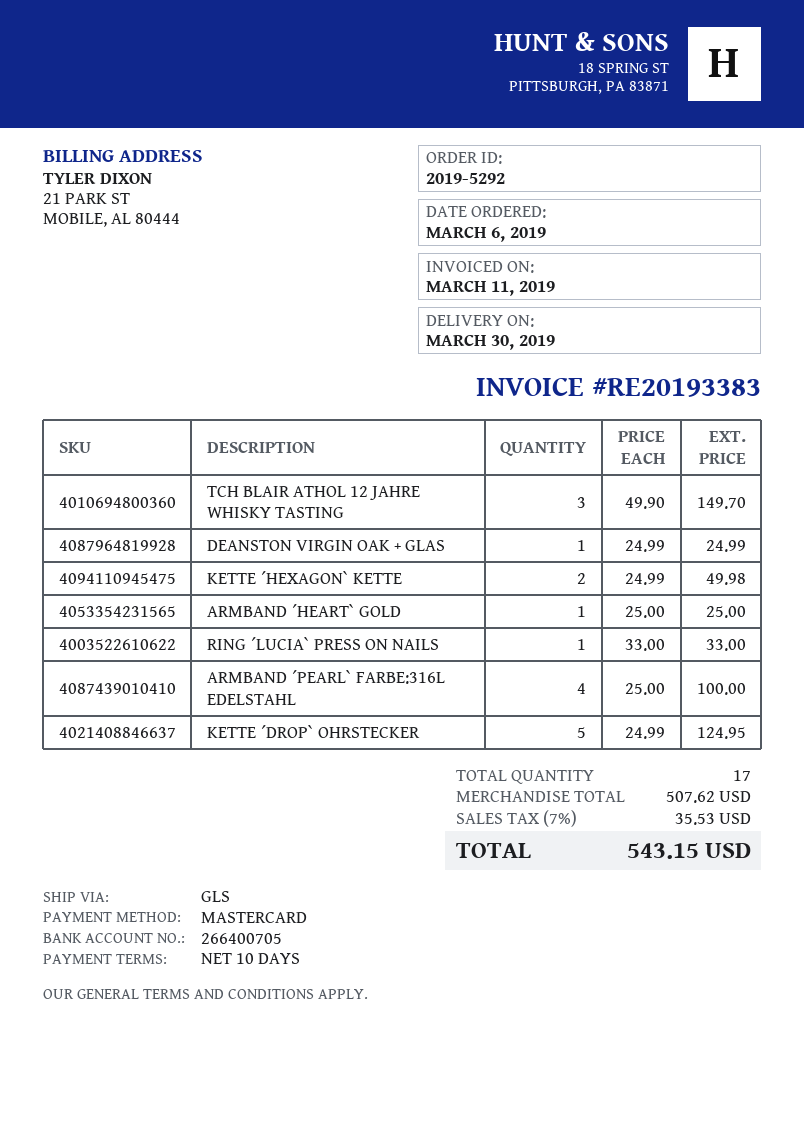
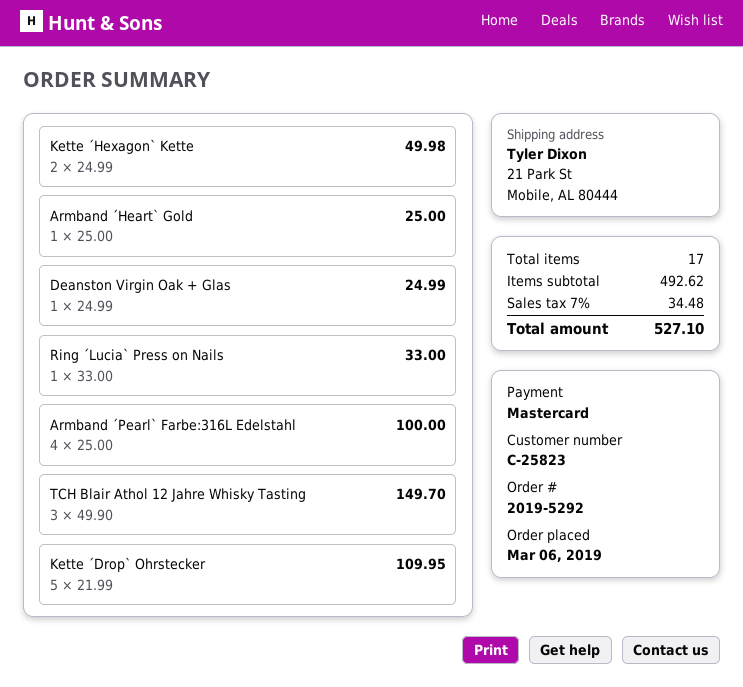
KETTE ´DROP` OHRSTECKER: 5 x 24.99 = 124.95 -> 5 x 21.99 = 109.95
subtotal: 507.62 -> 492.62
tax: 7% = 35.53 -> 7% = 34.48
total: 543.15 -> 527.10

